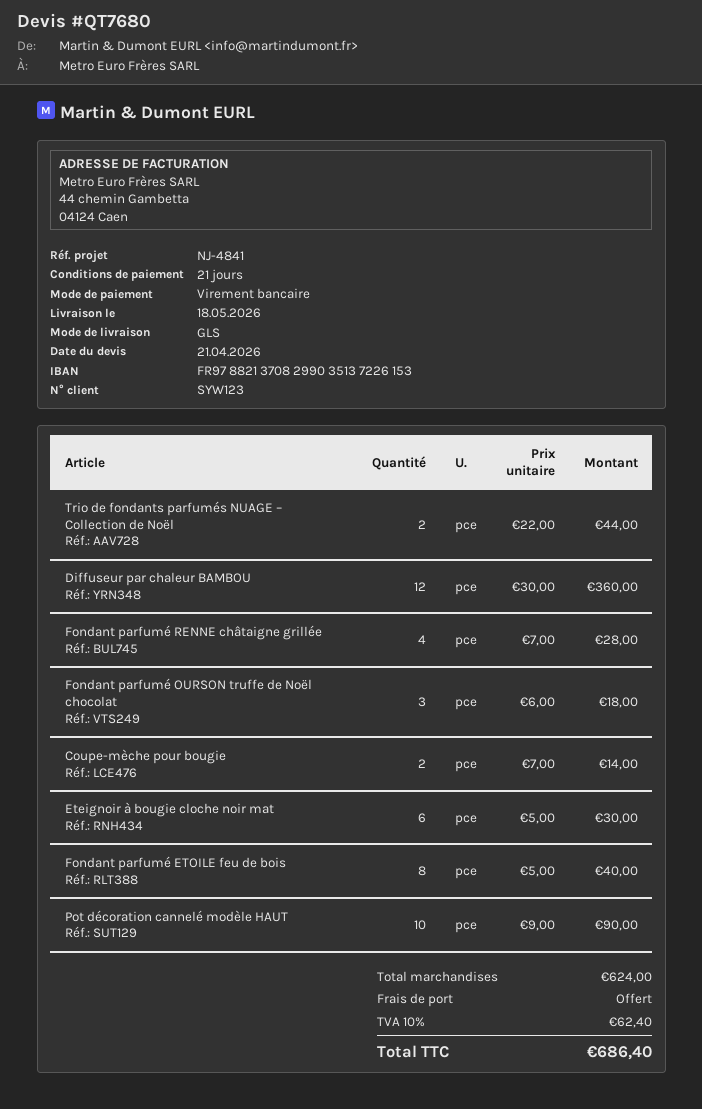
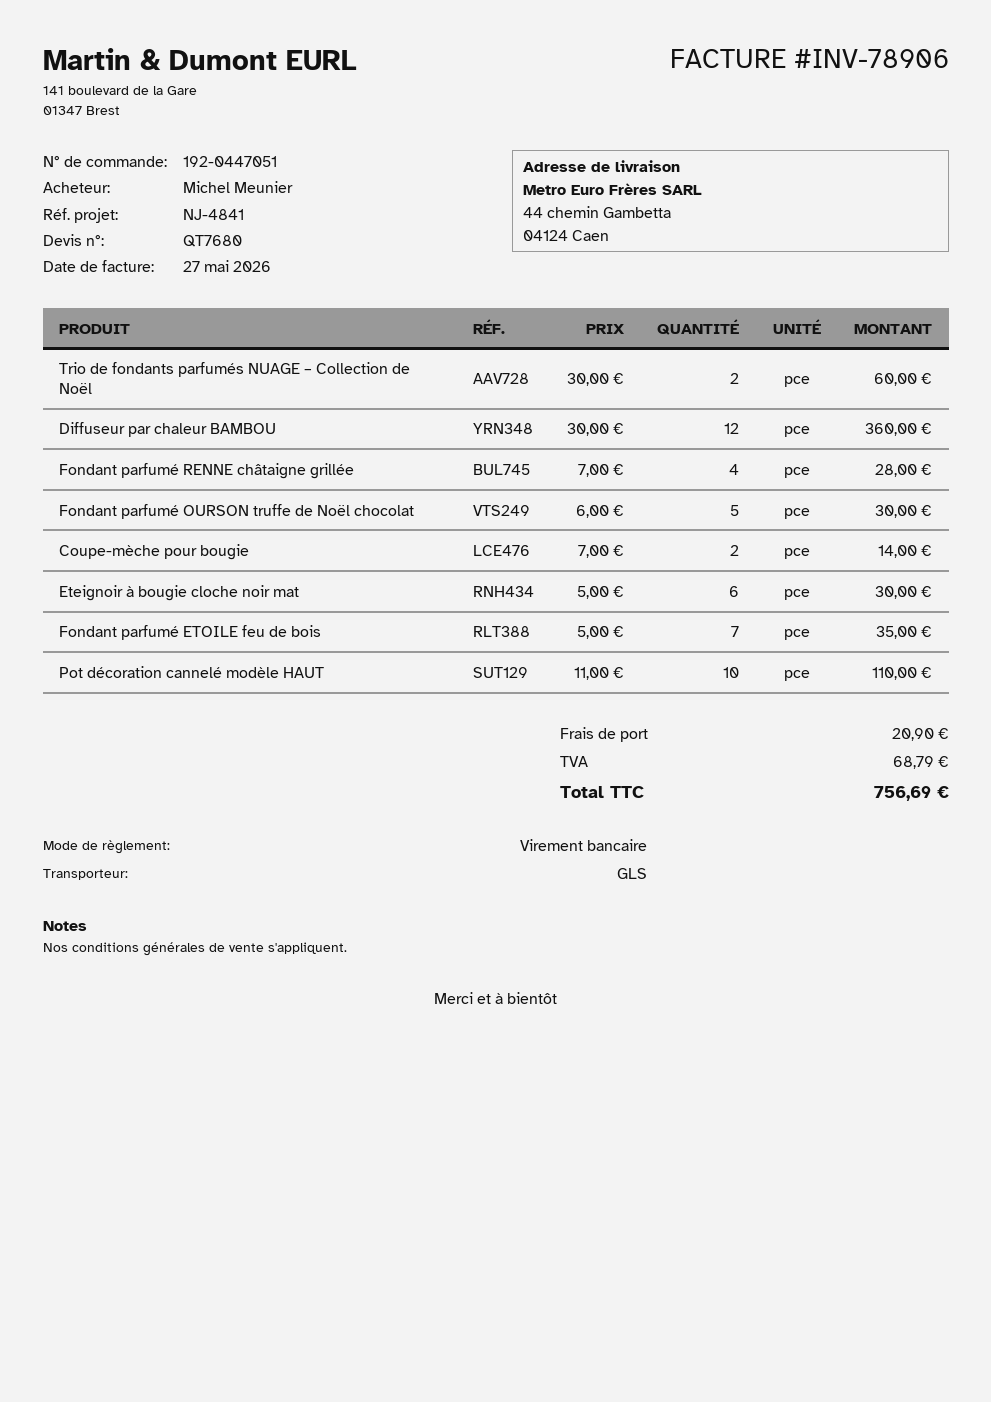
Trio de fondants parfumés NUAGE – Collection de Noël: 2 x 22.00 = 44.00 -> 2 x 30.00 = 60.00
Fondant parfumé OURSON truffe de Noël chocolat: 3 x 6.00 = 18.00 -> 5 x 6.00 = 30.00
Fondant parfumé ETOILE feu de bois: 8 x 5.00 = 40.00 -> 7 x 5.00 = 35.00
Pot décoration cannelé modèle HAUT: 10 x 9.00 = 90.00 -> 10 x 11.00 = 110.00
shipping: 0.00 -> 20.90
tax: 62.40 -> 68.79
total: 686.40 -> 756.69

